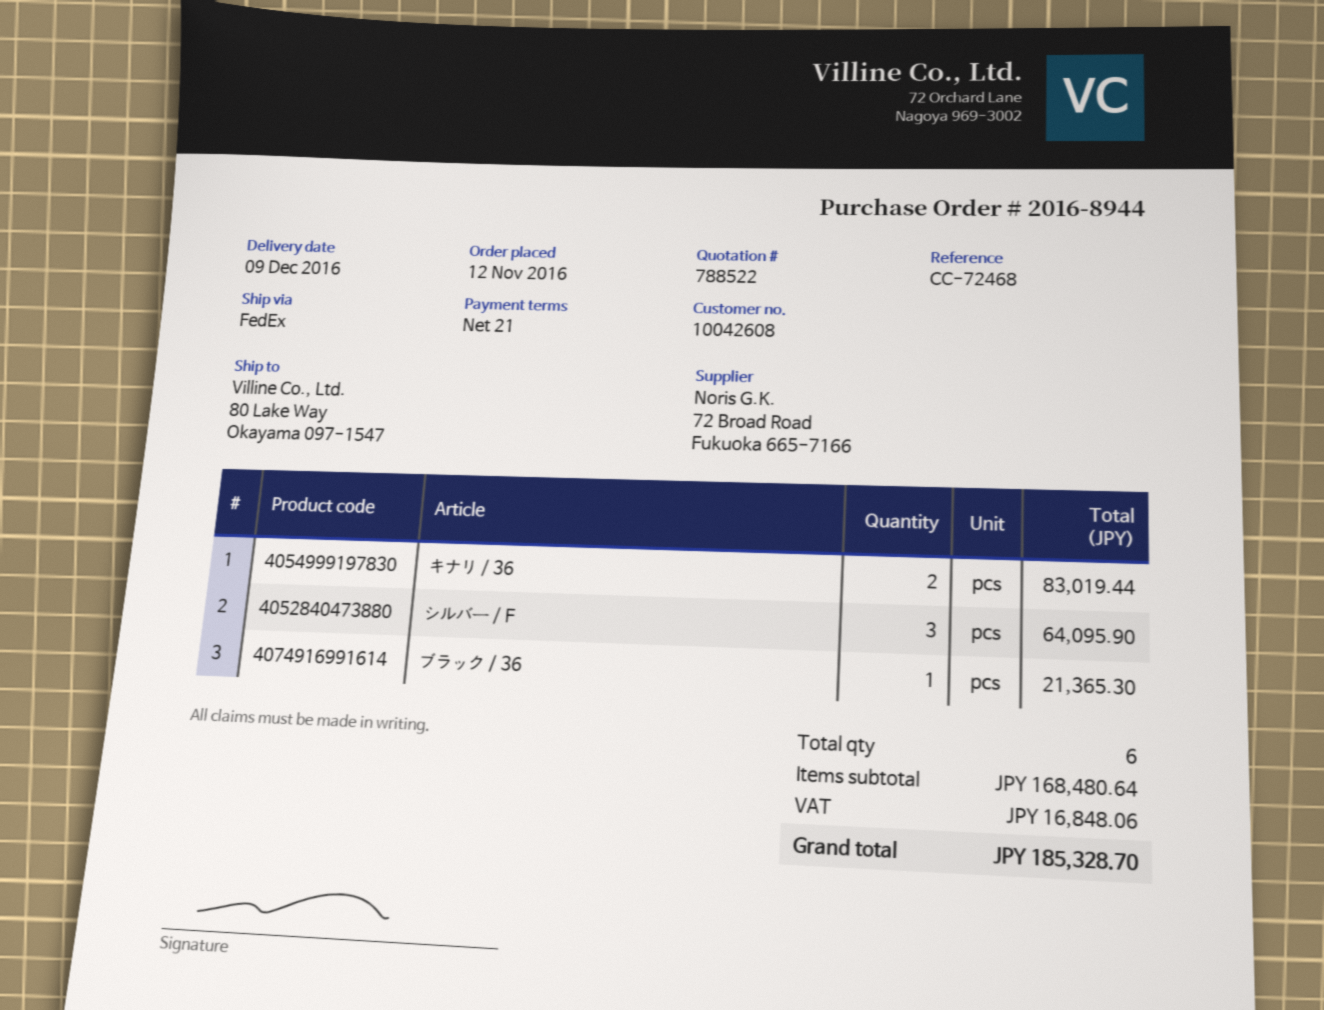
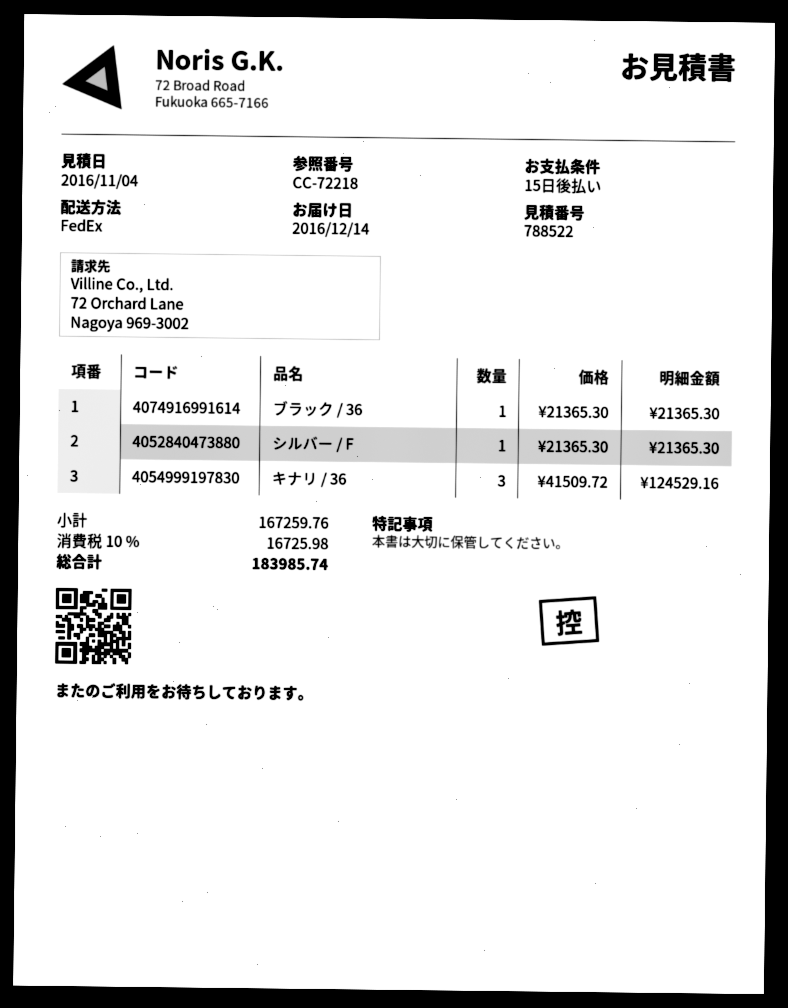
delivery date: 2016-12-09 -> 2016-12-14
payment terms: 21 days -> 15 days
reference: CC-72468 -> CC-72218
キナリ / 36: 2 for 83019.44 -> 3 for 124529.16
シルバー / F: 3 for 64095.90 -> 1 for 21365.30
subtotal: 168480.64 -> 167259.76
tax: 16848.06 -> 16725.98
total: 185328.70 -> 183985.74

